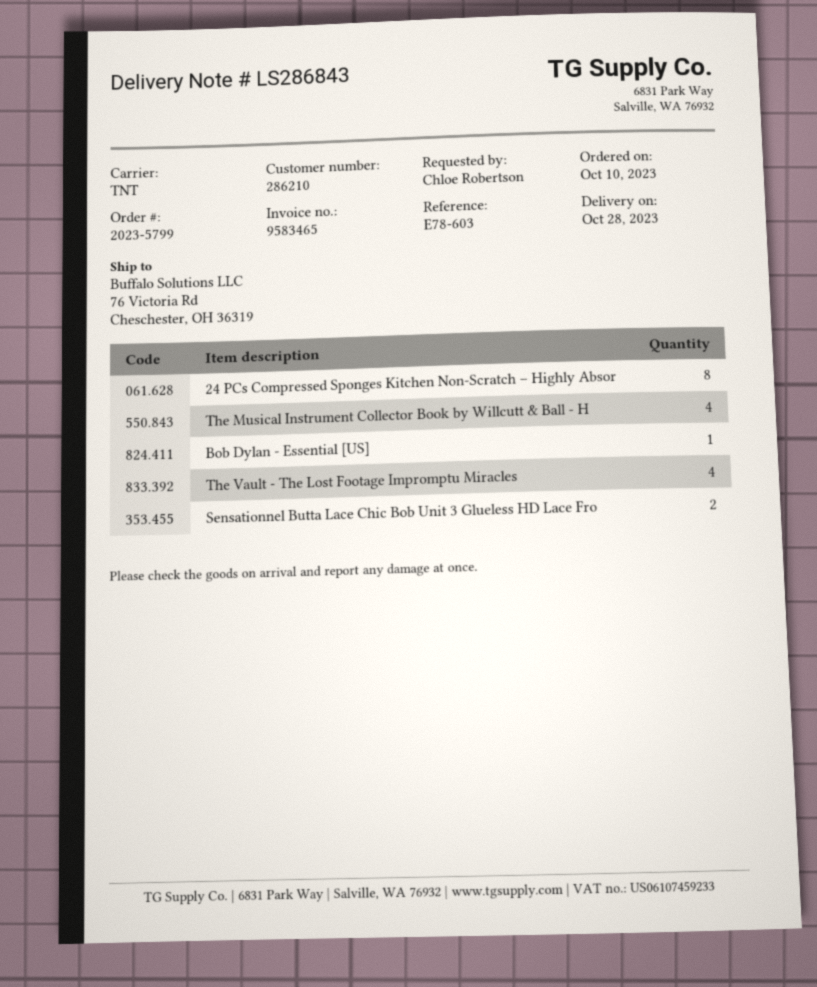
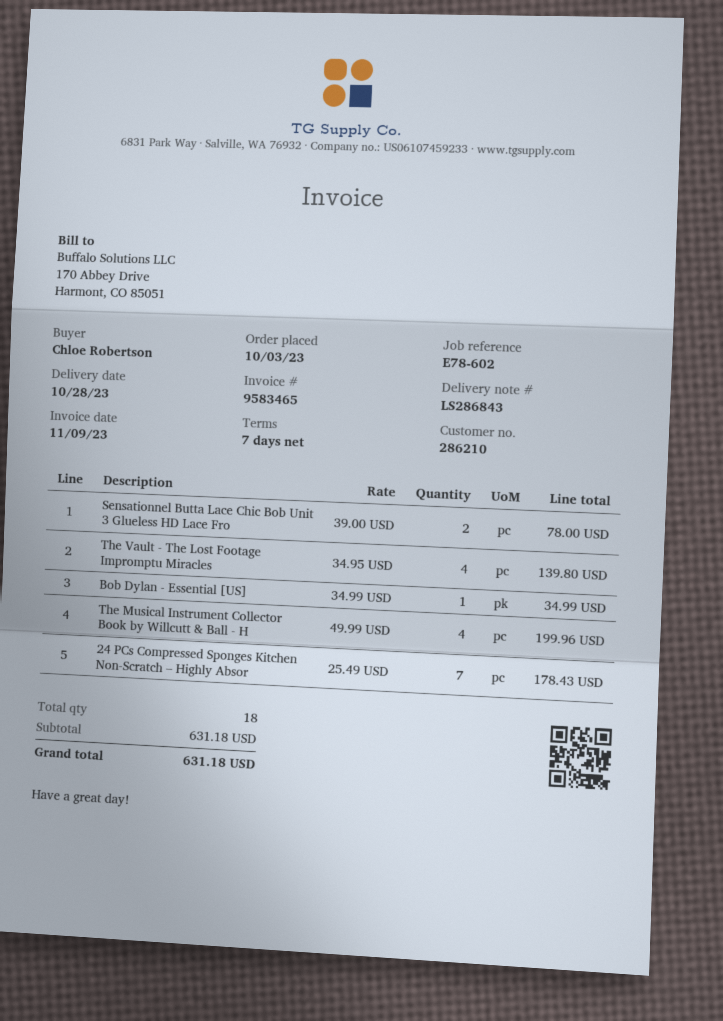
order date: 2023-10-10 -> 2023-10-03
reference: E78-603 -> E78-602
24 PCs Compressed Sponges Kitchen Non-Scratch – Highly Absor: 8 -> 7

